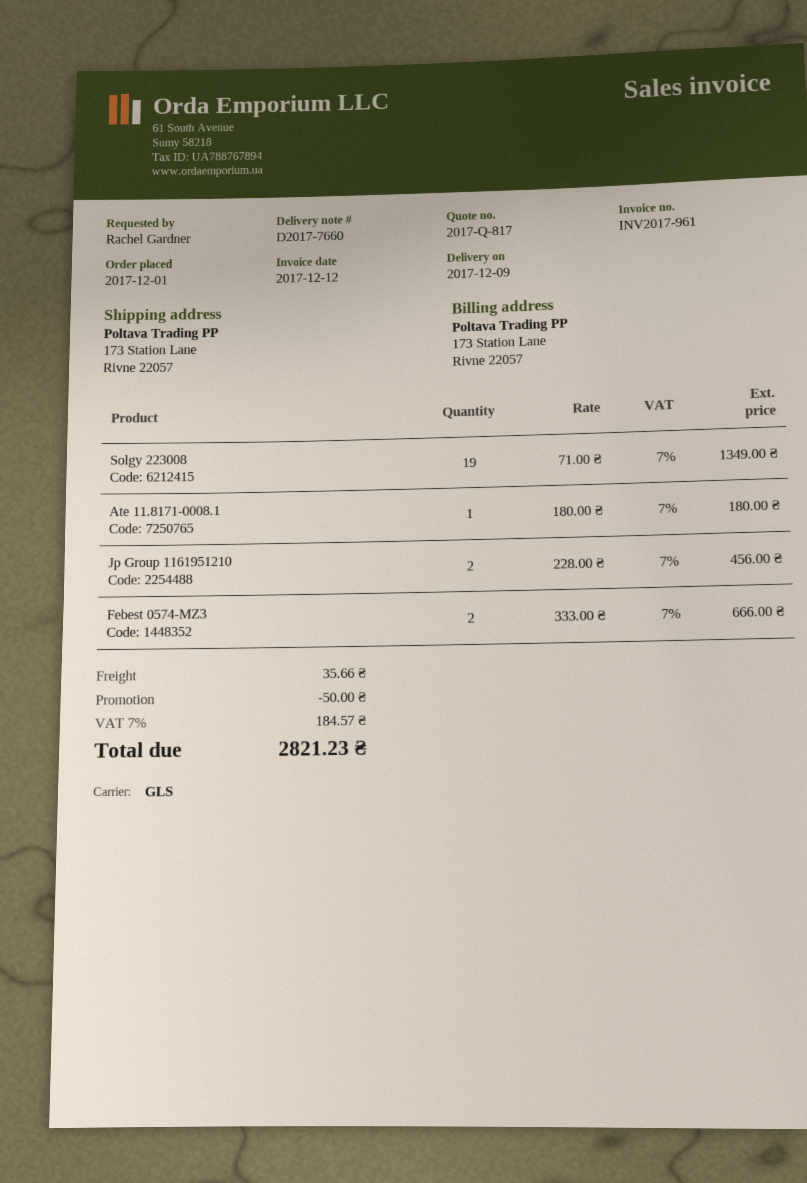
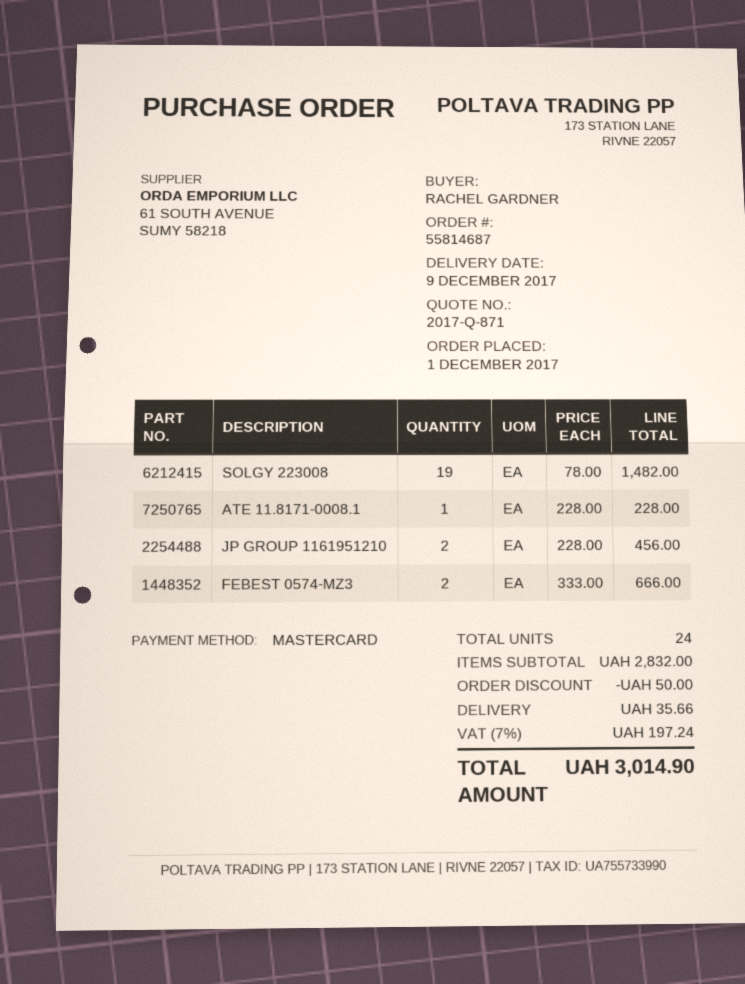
quote number: 2017-Q-817 -> 2017-Q-871
Solgy 223008: 19 x 71.00 = 1349.00 -> 19 x 78.00 = 1482.00
Ate 11.8171-0008.1: 1 x 180.00 = 180.00 -> 1 x 228.00 = 228.00
tax: 7% = 184.57 -> 7% = 197.24
total: 2821.23 -> 3014.90

